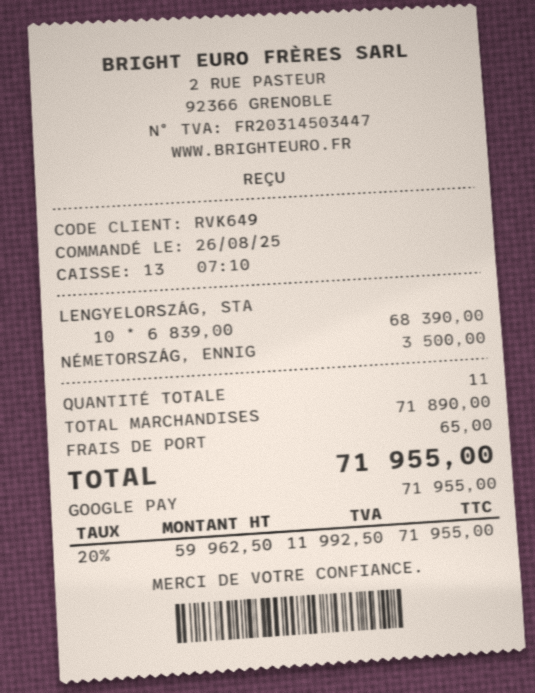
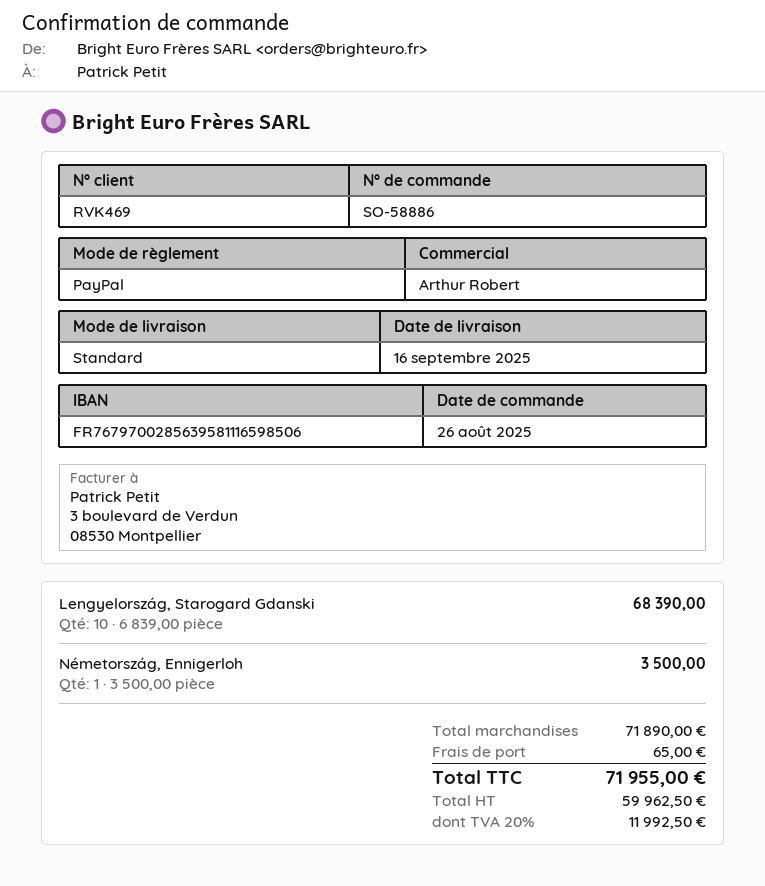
customer number: RVK649 -> RVK469
payment method: Google Pay -> PayPal

